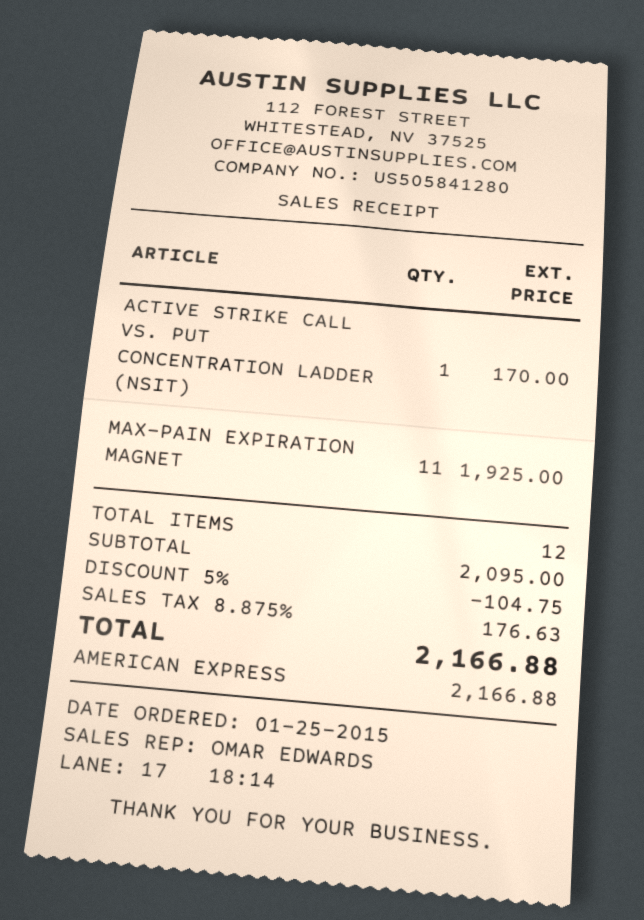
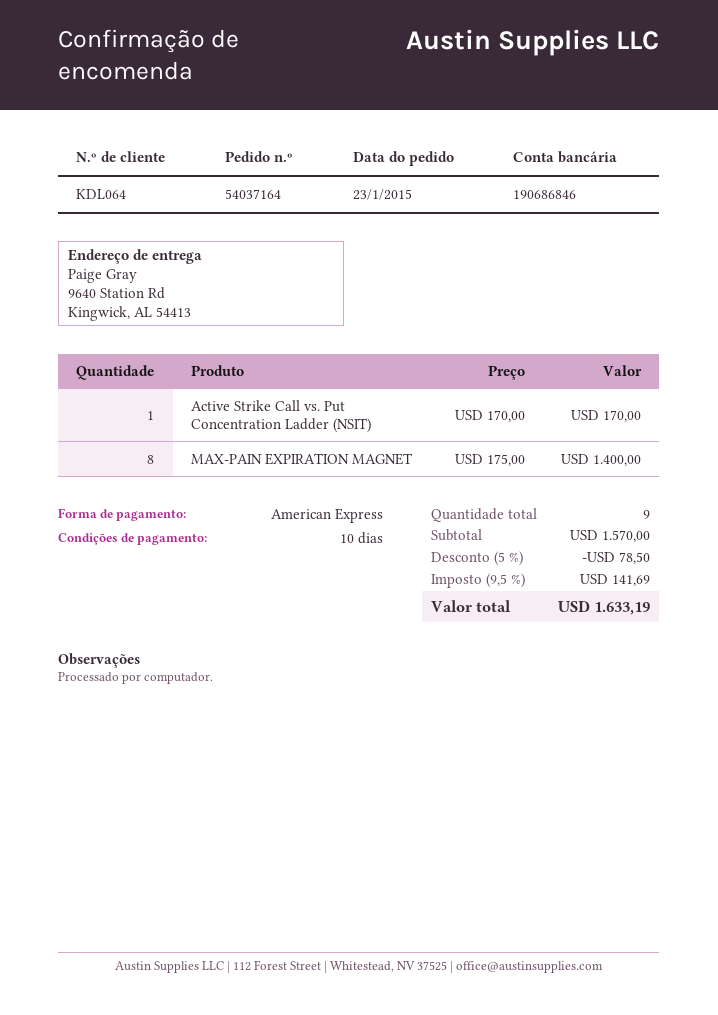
order date: 2015-01-25 -> 2015-01-23
MAX-PAIN EXPIRATION MAGNET: 11 for 1925.00 -> 8 for 1400.00
total quantity: 12 -> 9
subtotal: 2095.00 -> 1570.00
discount: 5% = 104.75 -> 5% = 78.50
tax: 8.875% = 176.63 -> 9.5% = 141.69
total: 2166.88 -> 1633.19

